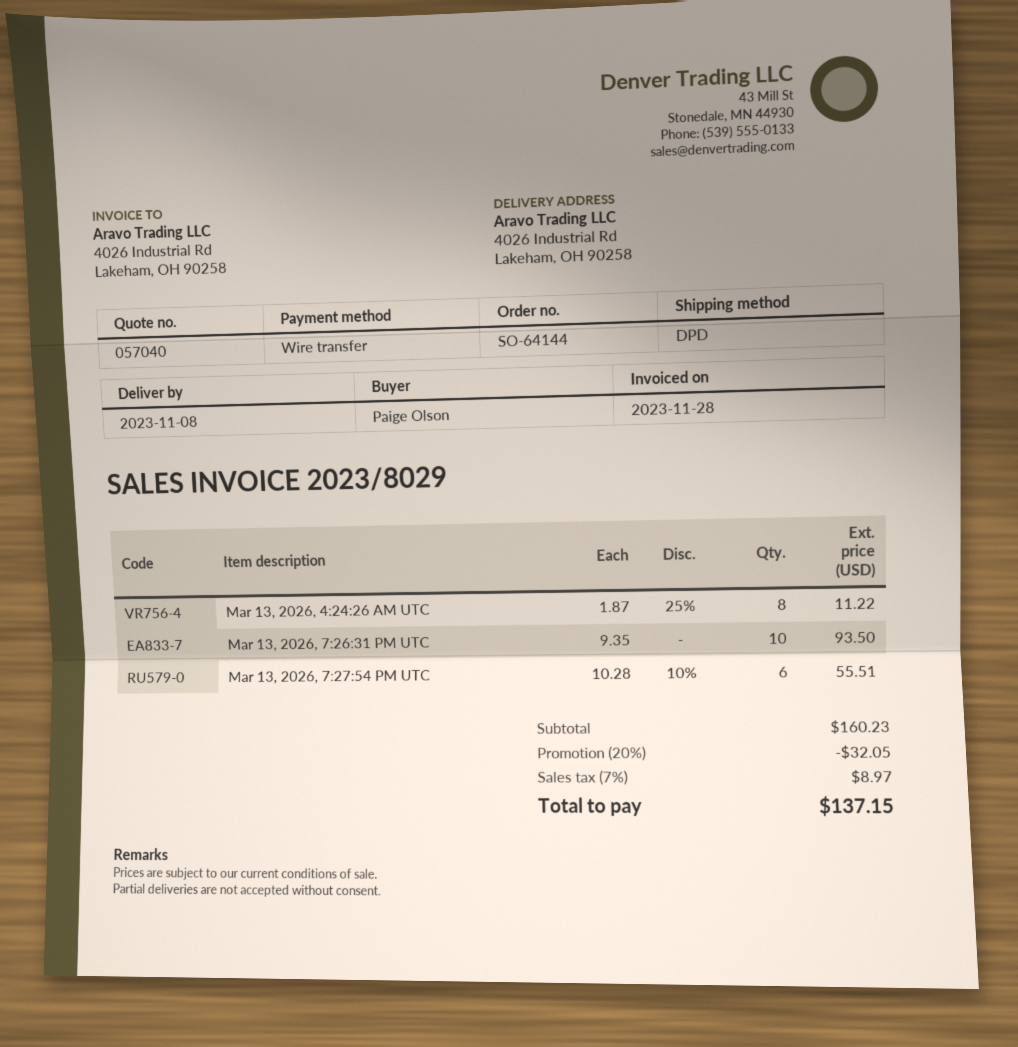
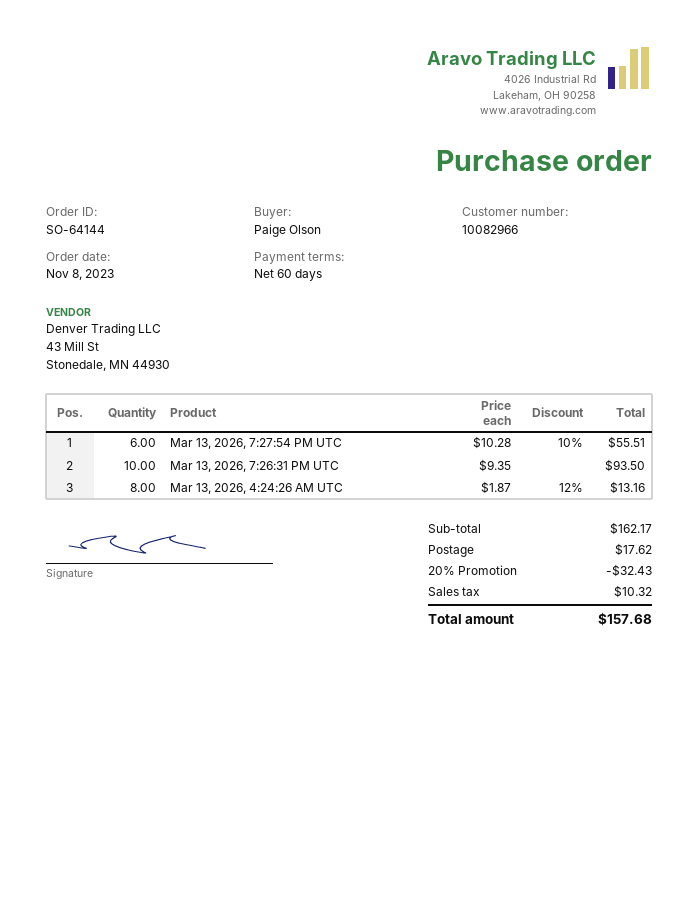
Mar 13, 2026, 4:24:26 AM UTC: 8 x 1.87 - 25% = 11.22 -> 8 x 1.87 - 12% = 13.16
subtotal: 160.23 -> 162.17
discount: 20% = 32.05 -> 20% = 32.43
shipping: none -> 17.62
tax: 8.97 -> 10.32
total: 137.15 -> 157.68

